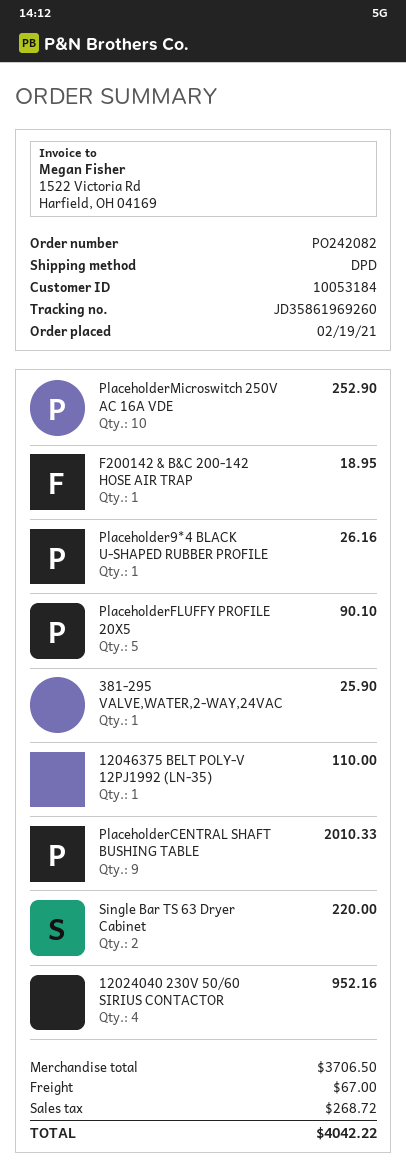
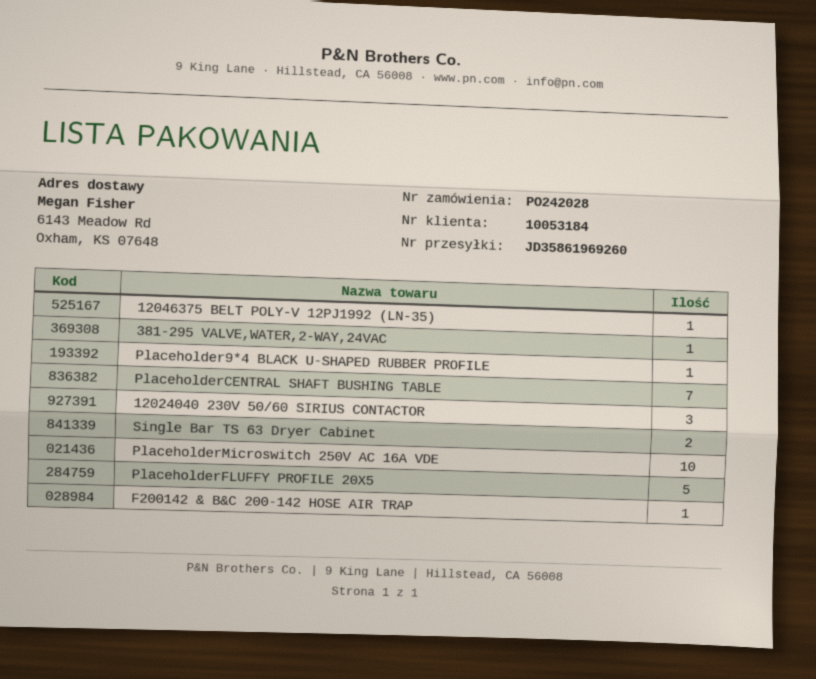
order number: PO242082 -> PO242028
PlaceholderCENTRAL SHAFT BUSHING TABLE: 9 -> 7
12024040 230V 50/60 SIRIUS CONTACTOR: 4 -> 3

